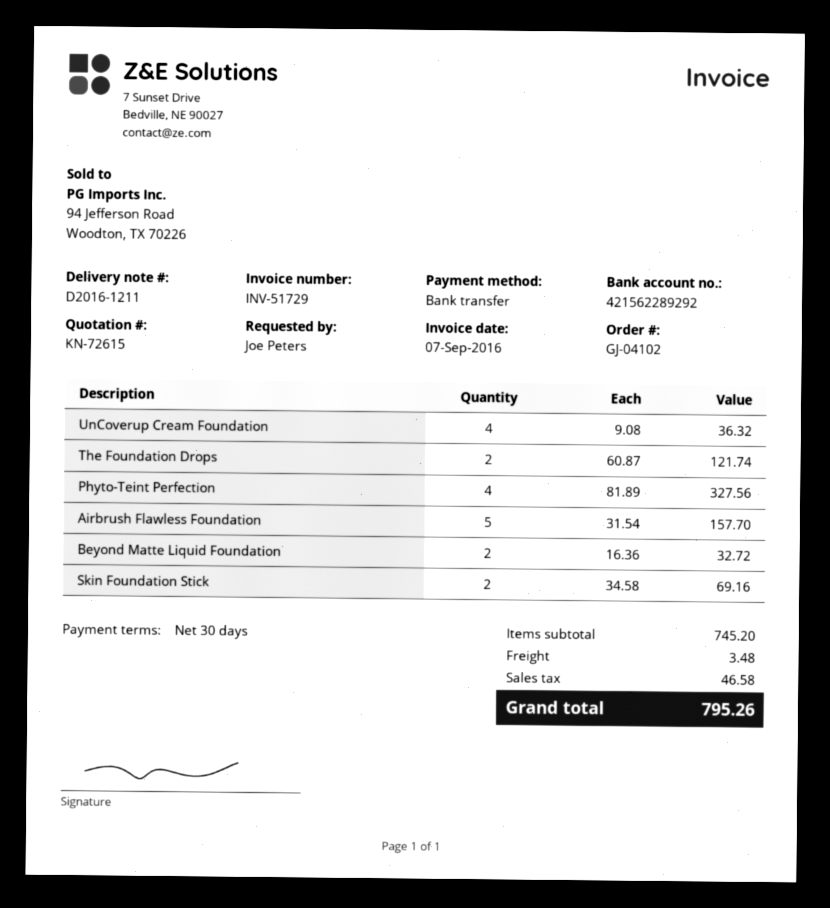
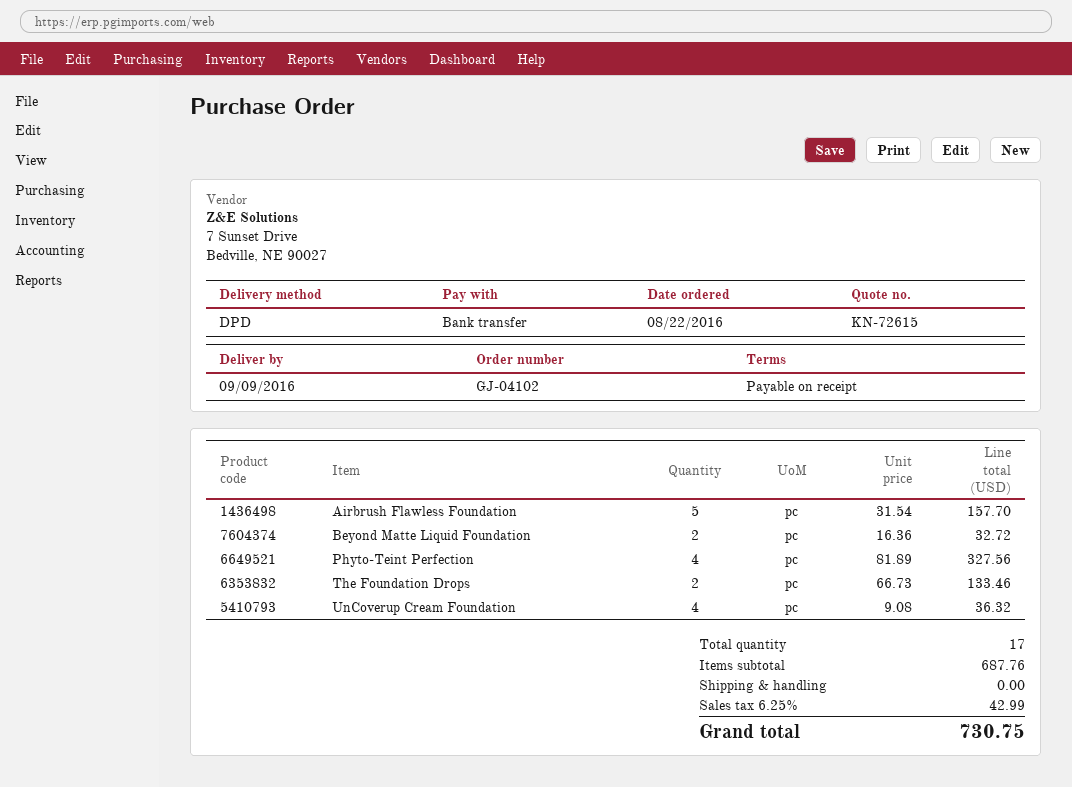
payment terms: 30 days -> on receipt
The Foundation Drops: 2 x 60.87 = 121.74 -> 2 x 66.73 = 133.46
Skin Foundation Stick: 2 x 34.58 = 69.16 -> none
subtotal: 745.20 -> 687.76
shipping: 3.48 -> 0.00
tax: 46.58 -> 42.99
total: 795.26 -> 730.75

